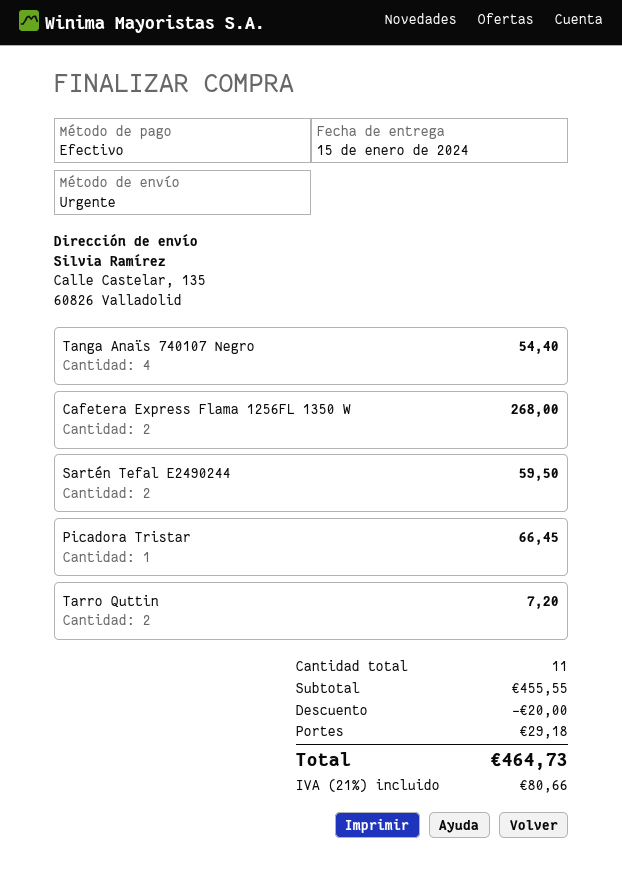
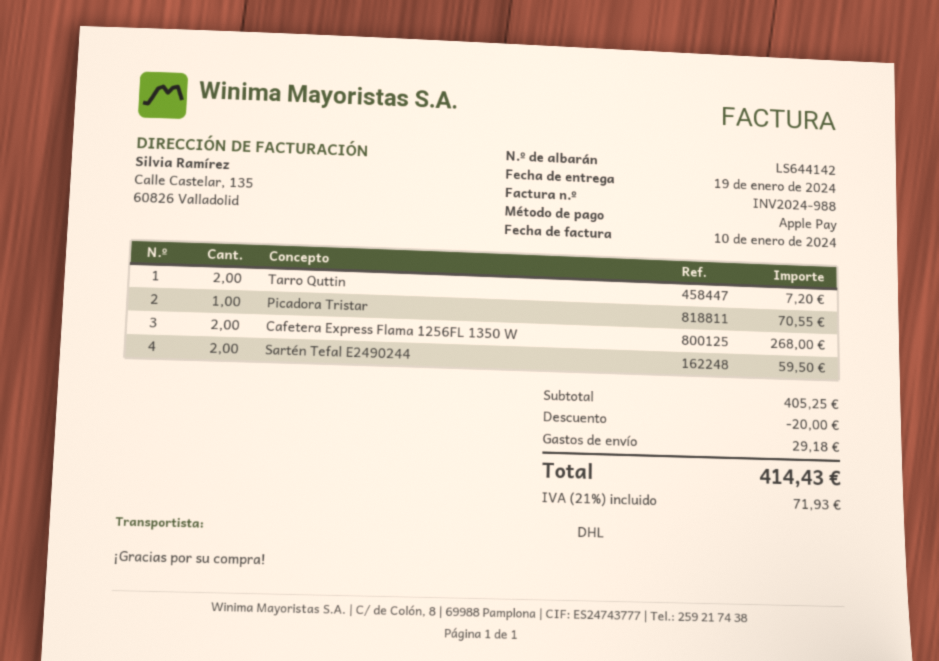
delivery date: 2024-01-15 -> 2024-01-19
payment method: cash -> Apple Pay
shipping method: express -> DHL
Tanga Anaïs 740107 Negro: 4 for 54.40 -> none
Picadora Tristar: 1 for 66.45 -> 1 for 70.55
subtotal: 455.55 -> 405.25
tax: 21% = 80.66 -> 21% = 71.93
total: 464.73 -> 414.43

